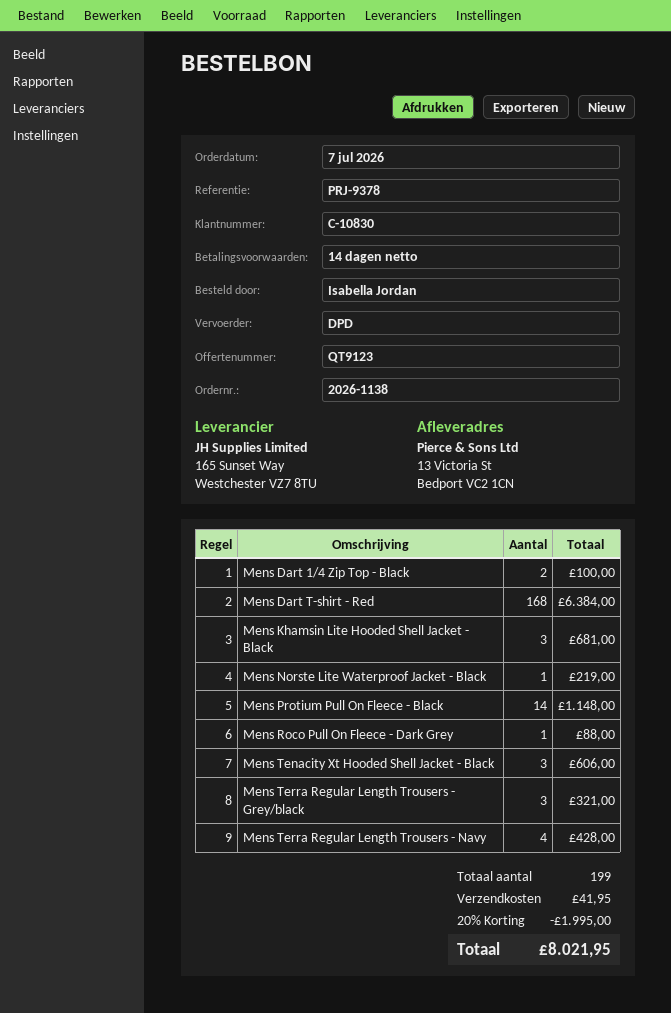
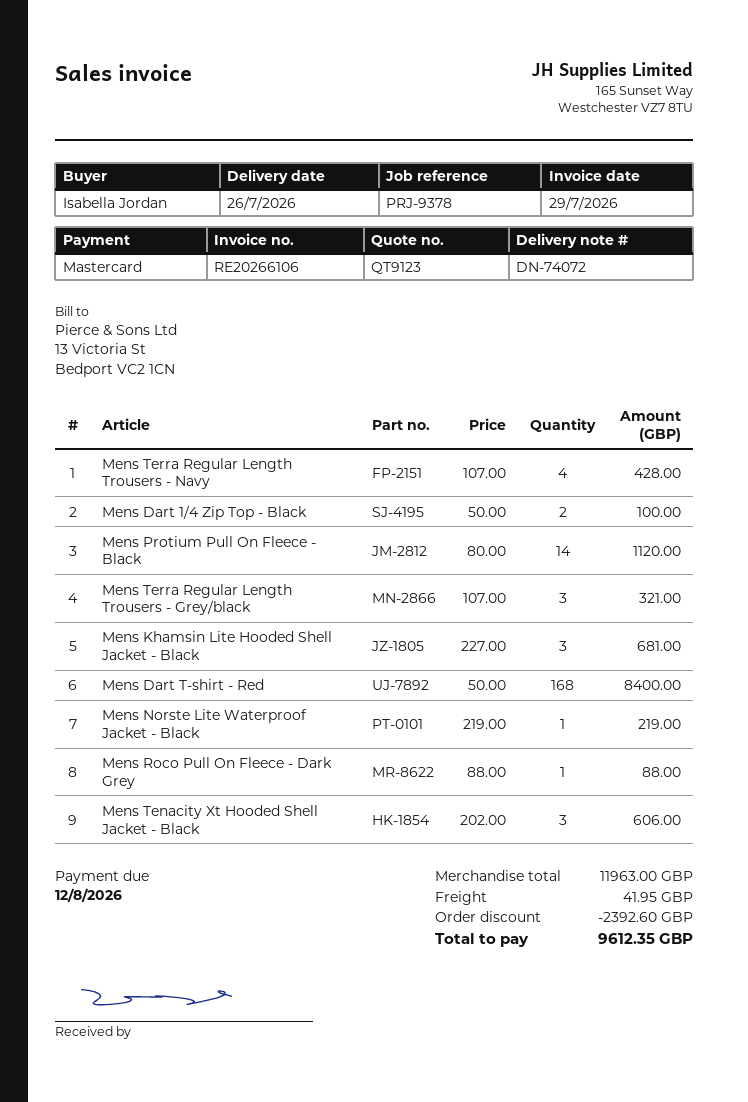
Mens Dart T-shirt - Red: 168 for 6384.00 -> 168 for 8400.00
Mens Protium Pull On Fleece - Black: 14 for 1148.00 -> 14 for 1120.00
discount: 1995.00 -> 2392.60
total: 8021.95 -> 9612.35

